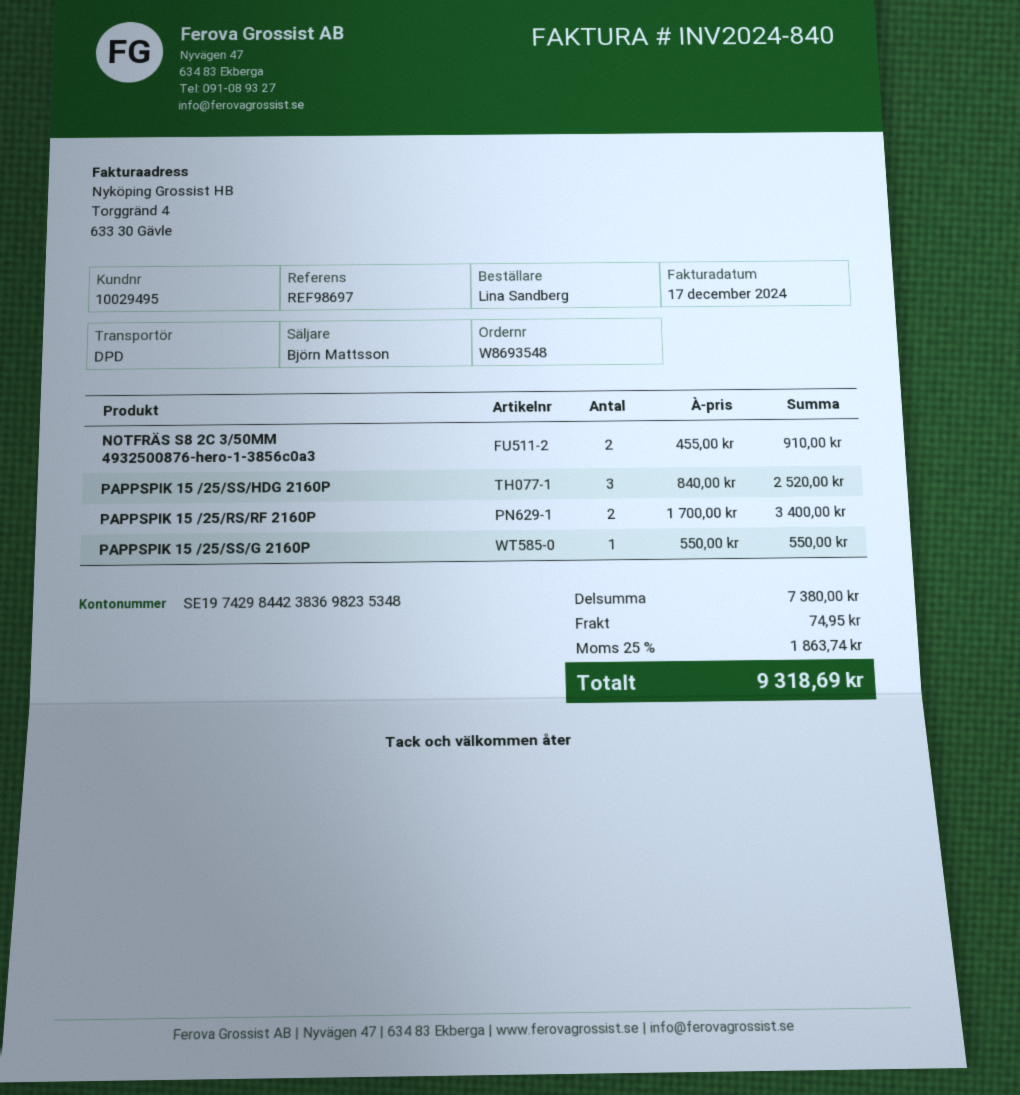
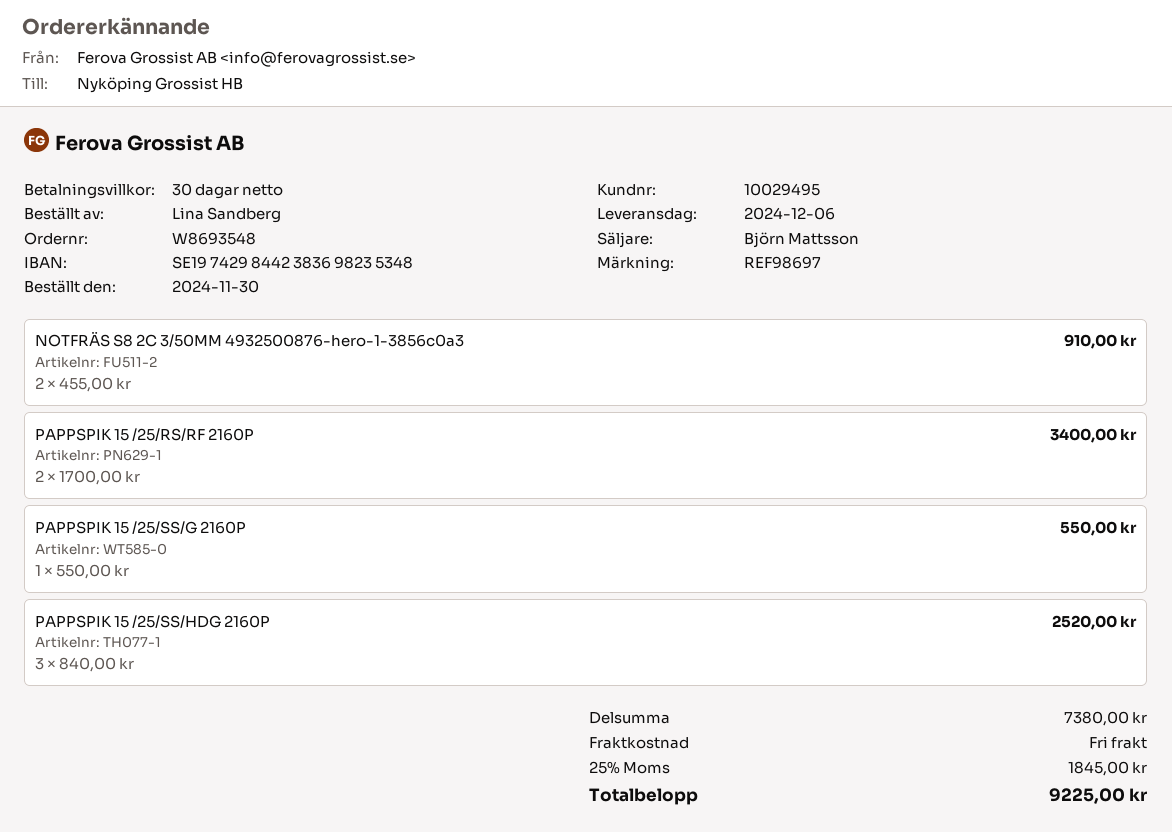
shipping: 74.95 -> 0.00
tax: 25% = 1863.74 -> 25% = 1845.00
total: 9318.69 -> 9225.00

